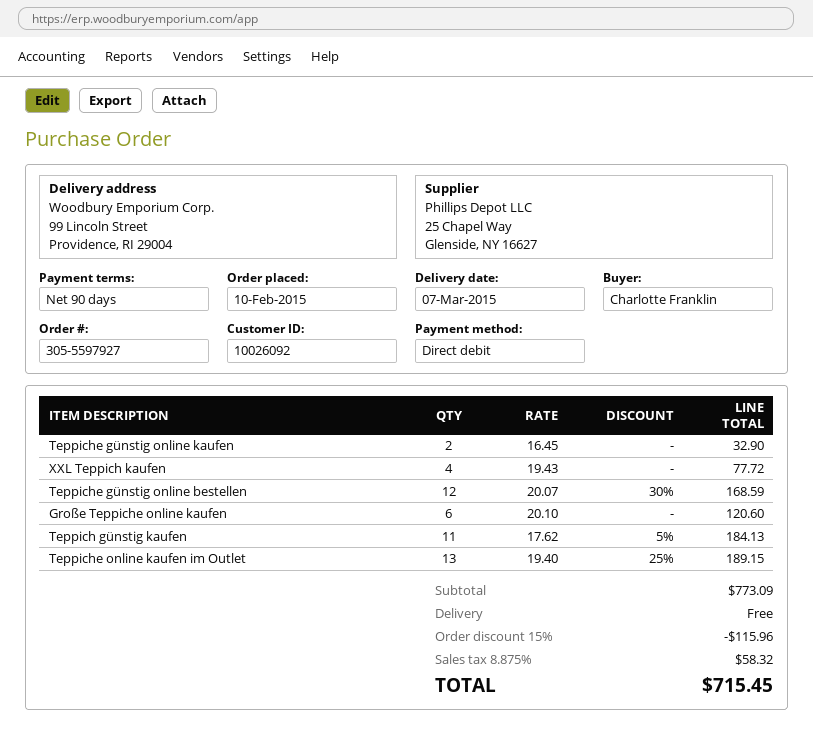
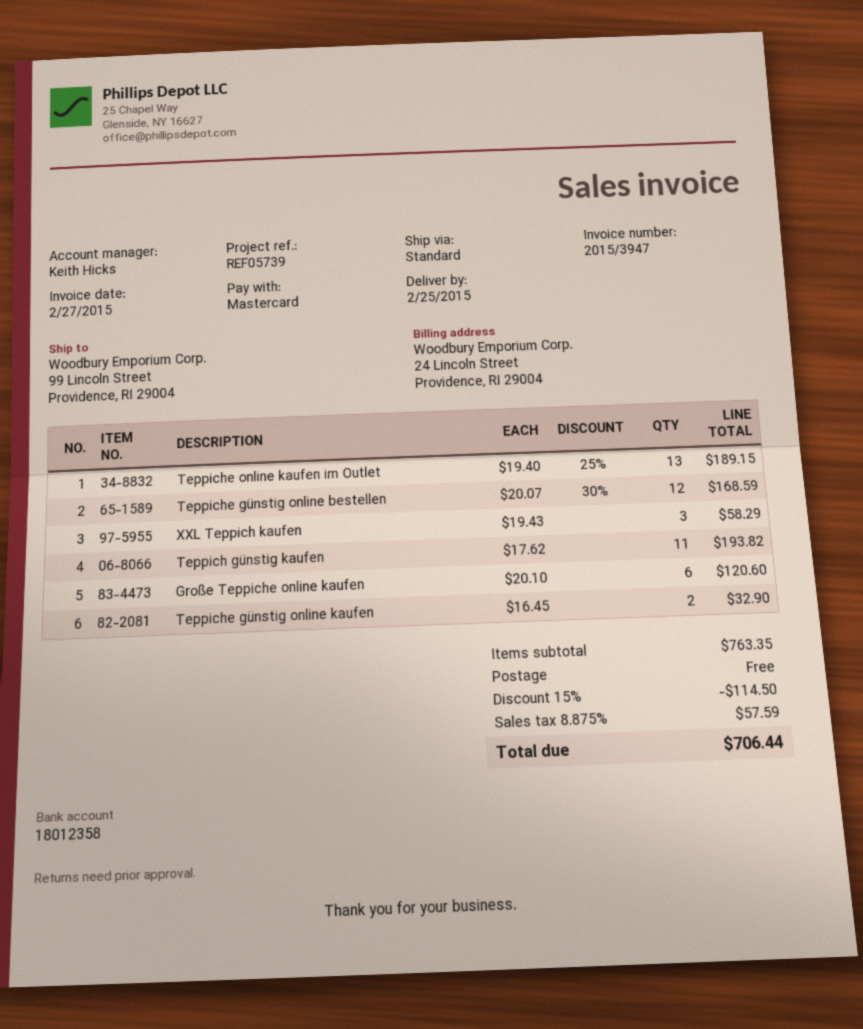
delivery date: 2015-03-07 -> 2015-02-25
payment method: direct debit -> Mastercard
XXL Teppich kaufen: 4 x 19.43 = 77.72 -> 3 x 19.43 = 58.29
Teppich günstig kaufen: 11 x 17.62 - 5% = 184.13 -> 11 x 17.62 = 193.82
subtotal: 773.09 -> 763.35
discount: 15% = 115.96 -> 15% = 114.50
tax: 8.875% = 58.32 -> 8.875% = 57.59
total: 715.45 -> 706.44

